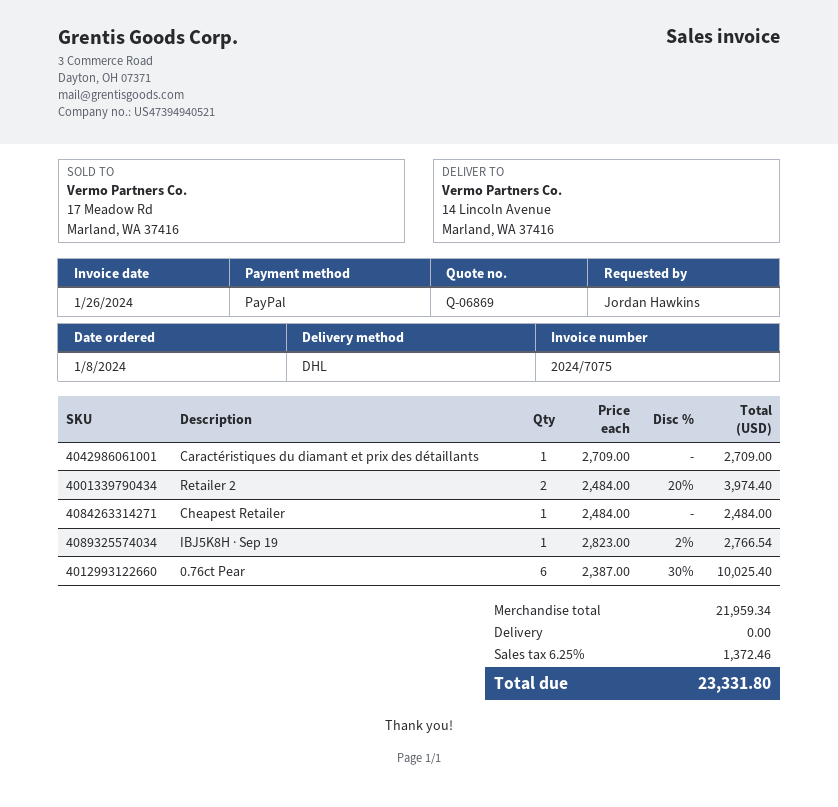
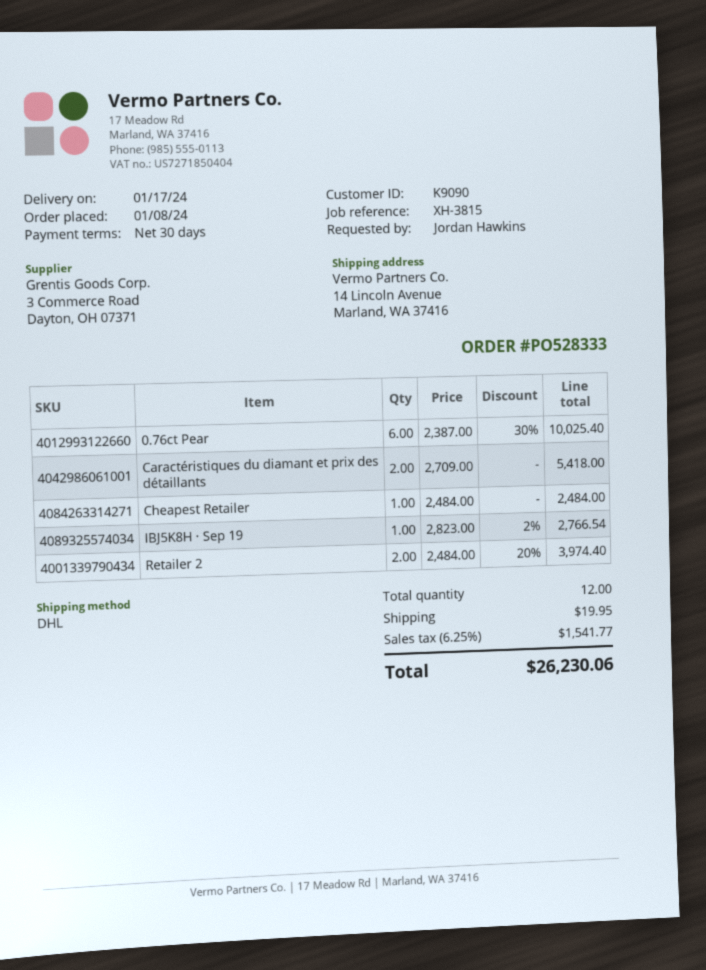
Caractéristiques du diamant et prix des détaillants: 1 x 2709.00 = 2709.00 -> 2 x 2709.00 = 5418.00
shipping: 0.00 -> 19.95
tax: 6.25% = 1372.46 -> 6.25% = 1541.77
total: 23331.80 -> 26230.06

